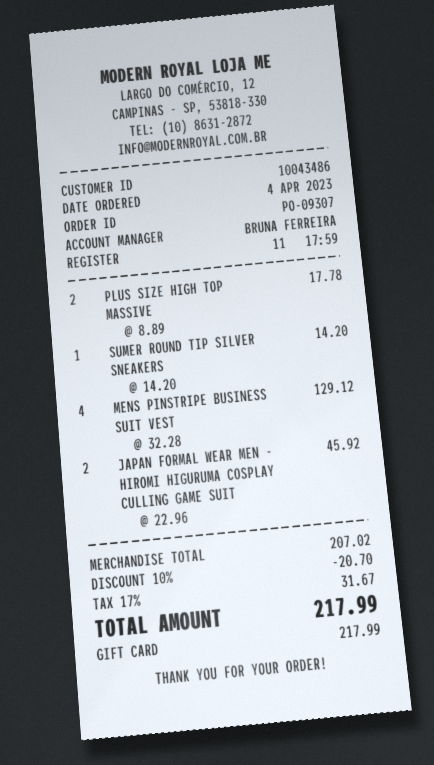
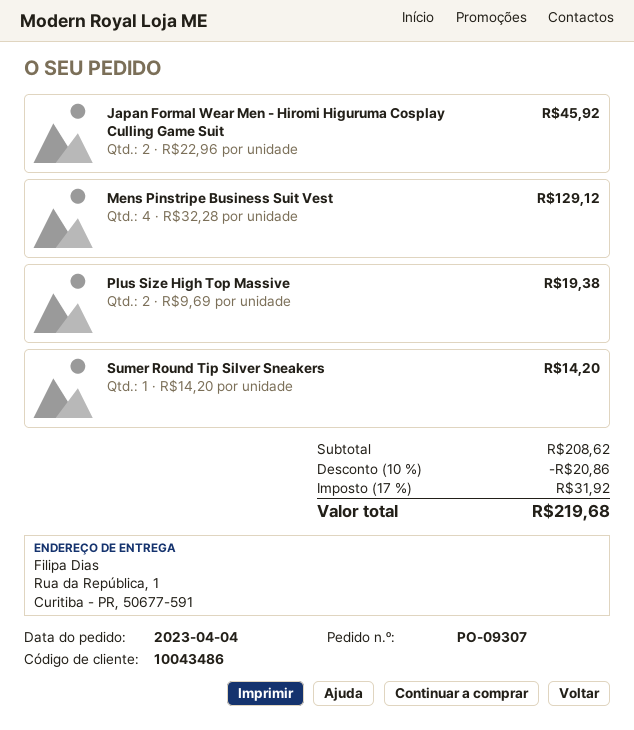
PLUS SIZE HIGH TOP MASSIVE: 2 x 8.89 = 17.78 -> 2 x 9.69 = 19.38
subtotal: 207.02 -> 208.62
discount: 10% = 20.70 -> 10% = 20.86
tax: 17% = 31.67 -> 17% = 31.92
total: 217.99 -> 219.68

